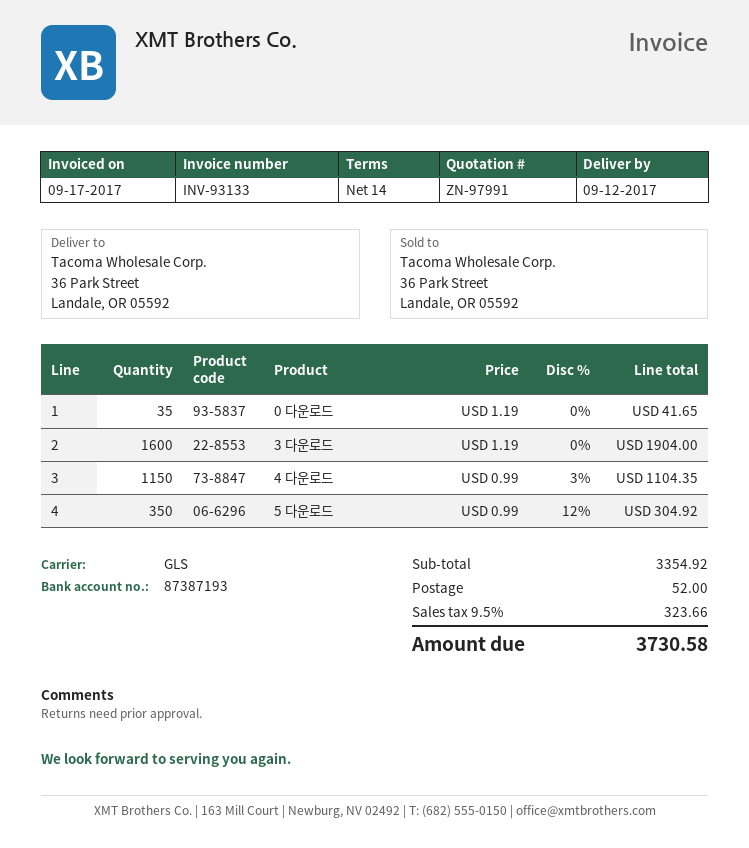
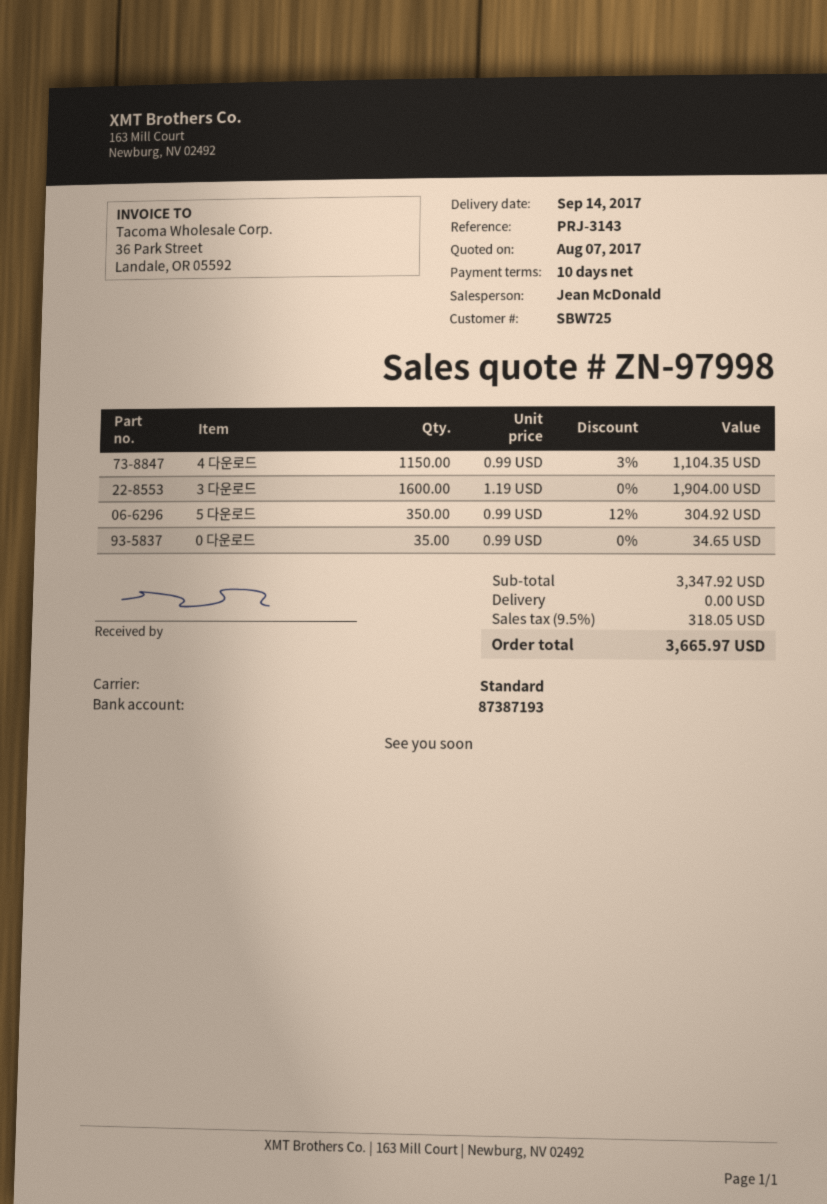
quote number: ZN-97991 -> ZN-97998
delivery date: 2017-09-12 -> 2017-09-14
payment terms: 14 days -> 10 days
shipping method: GLS -> standard
0 다운로드: 35 x 1.19 = 41.65 -> 35 x 0.99 = 34.65
subtotal: 3354.92 -> 3347.92
shipping: 52.00 -> 0.00
tax: 9.5% = 323.66 -> 9.5% = 318.05
total: 3730.58 -> 3665.97

